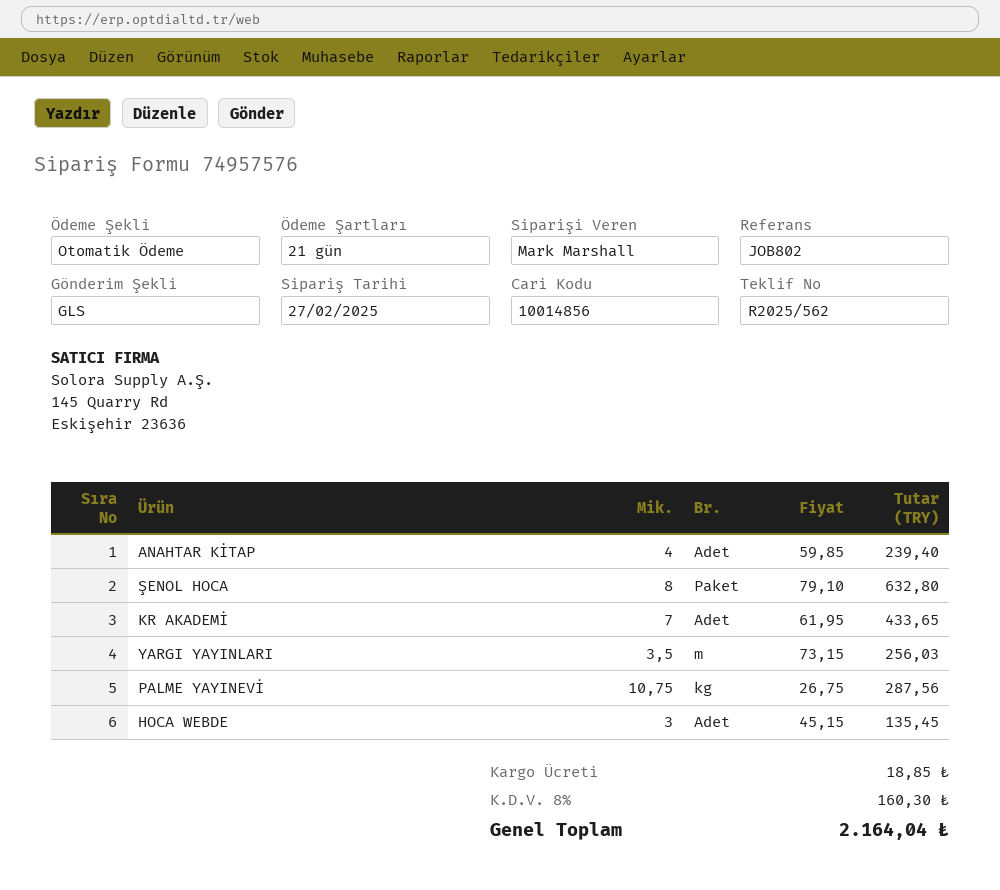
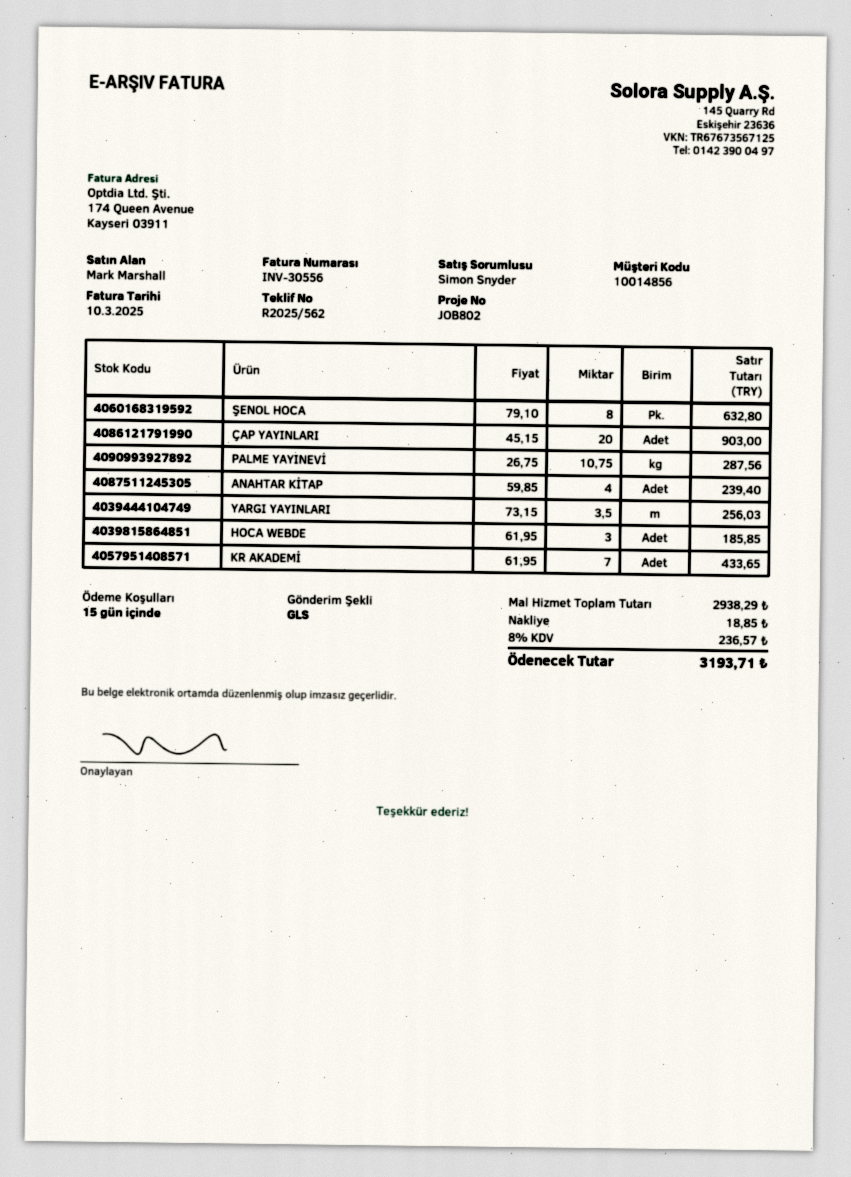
payment terms: 21 days -> 15 days
HOCA WEBDE: 3 x 45.15 = 135.45 -> 3 x 61.95 = 185.85
ÇAP YAYINLARI: none -> 20 x 45.15 = 903.00
tax: 8% = 160.30 -> 8% = 236.57
total: 2164.04 -> 3193.71

